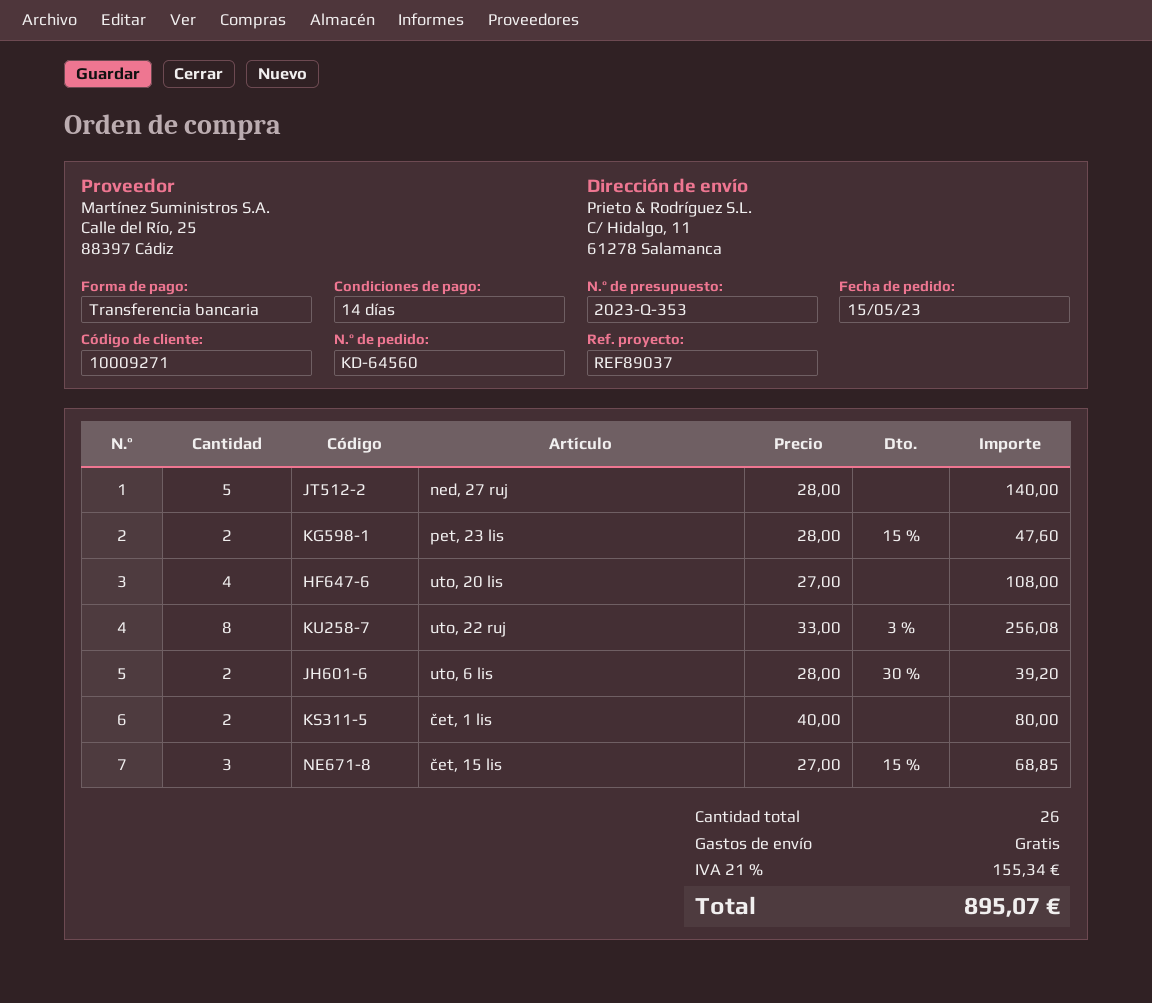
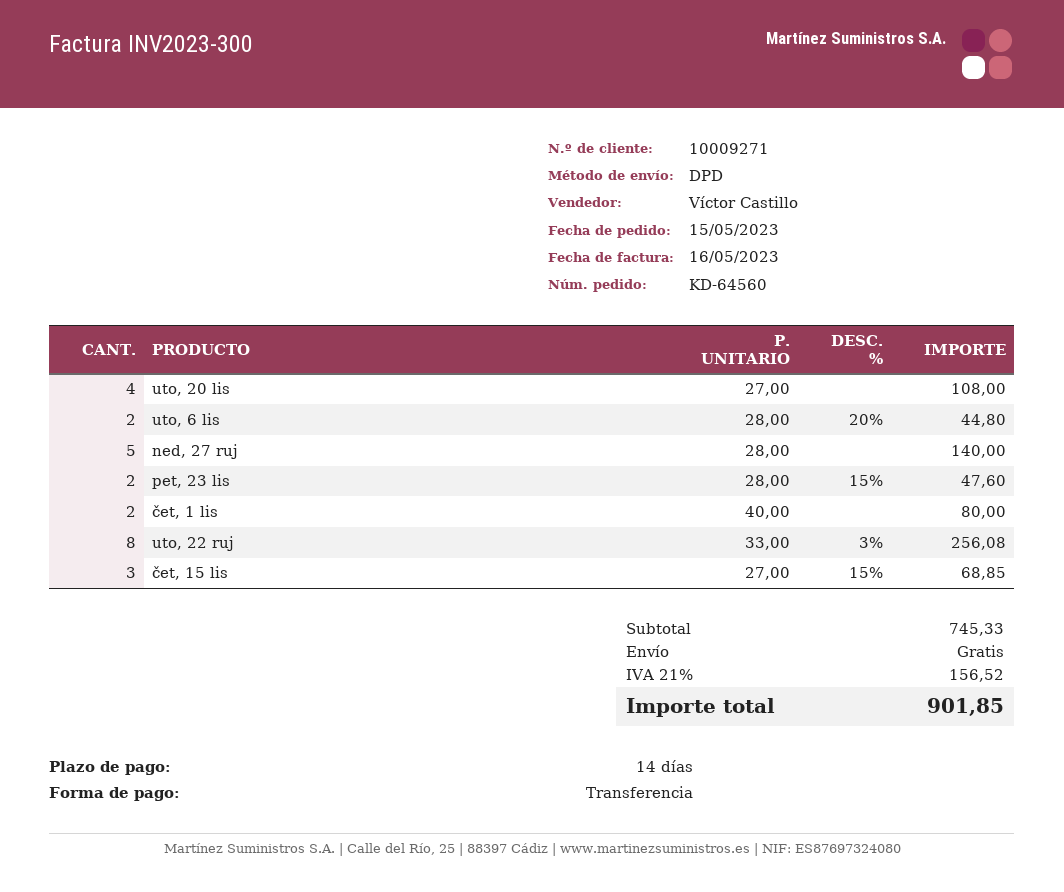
uto, 6 lis: 2 x 28.00 - 30% = 39.20 -> 2 x 28.00 - 20% = 44.80
tax: 21% = 155.34 -> 21% = 156.52
total: 895.07 -> 901.85

